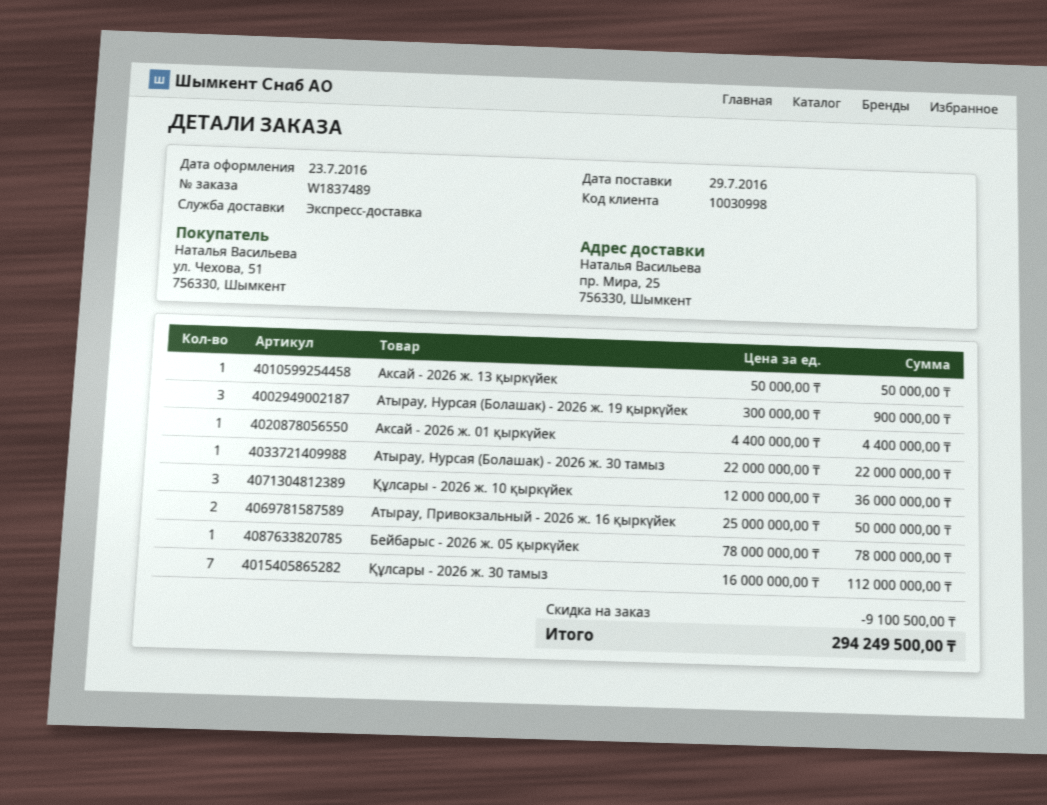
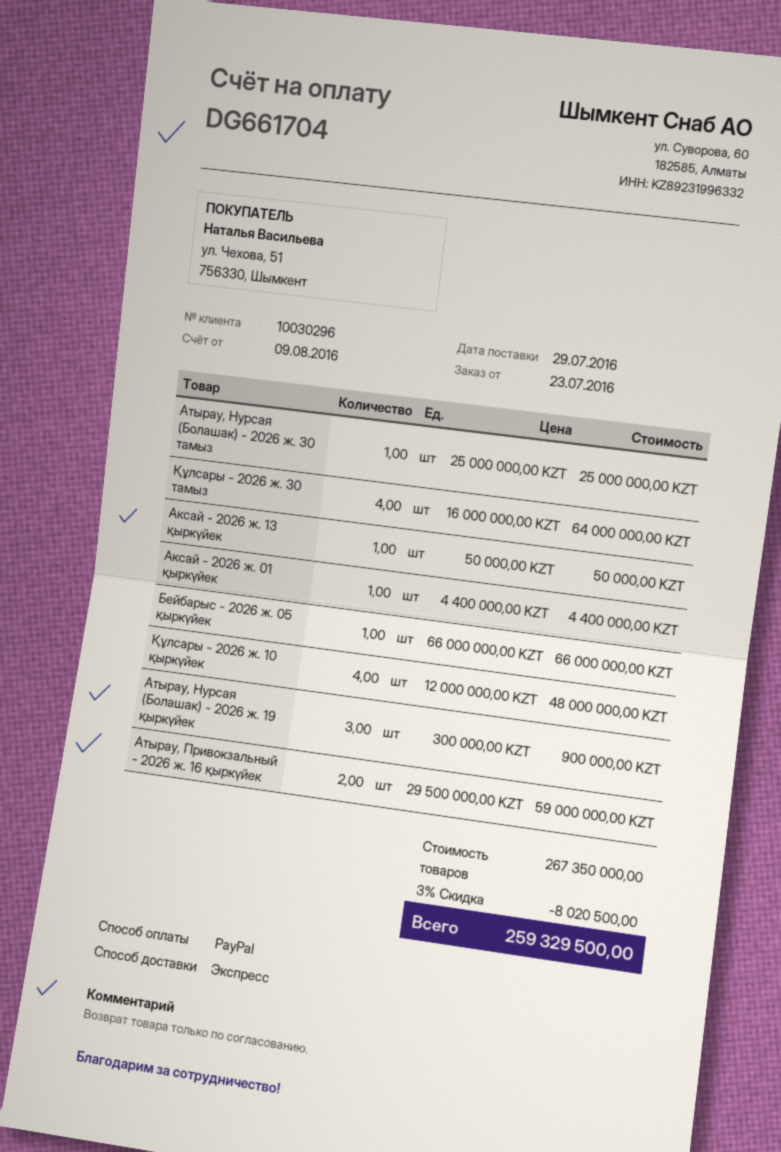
customer number: 10030998 -> 10030296
Атырау, Нурсая (Болашак) - 2026 ж. 30 тамыз: 1 x 22000000.00 = 22000000.00 -> 1 x 25000000.00 = 25000000.00
Құлсары - 2026 ж. 10 қыркүйек: 3 x 12000000.00 = 36000000.00 -> 4 x 12000000.00 = 48000000.00
Атырау, Привокзальный - 2026 ж. 16 қыркүйек: 2 x 25000000.00 = 50000000.00 -> 2 x 29500000.00 = 59000000.00
Бейбарыс - 2026 ж. 05 қыркүйек: 1 x 78000000.00 = 78000000.00 -> 1 x 66000000.00 = 66000000.00
Құлсары - 2026 ж. 30 тамыз: 7 x 16000000.00 = 112000000.00 -> 4 x 16000000.00 = 64000000.00
discount: 9100500.00 -> 8020500.00
total: 294249500.00 -> 259329500.00

